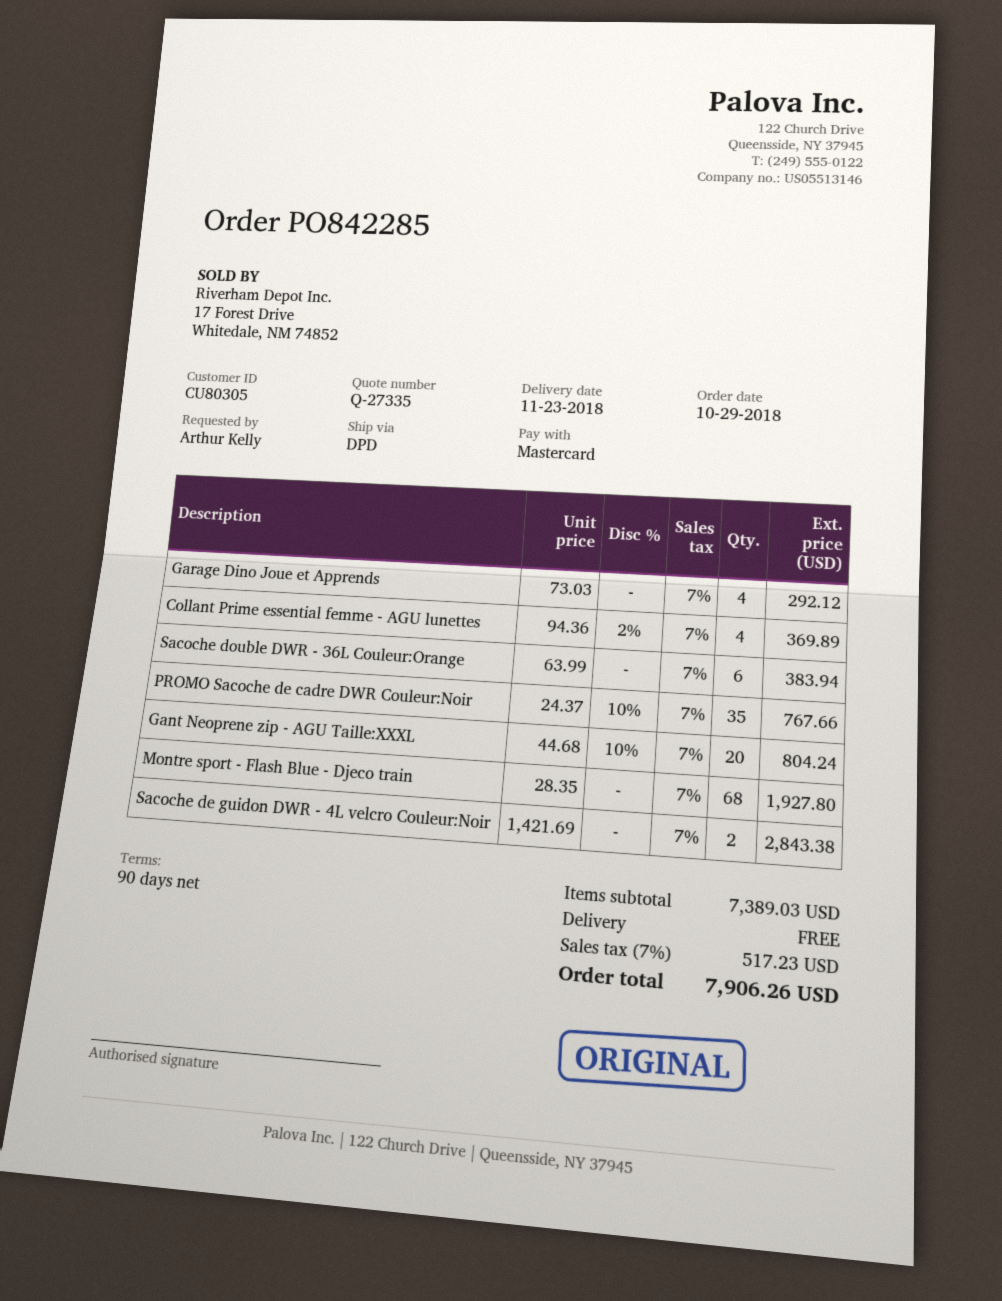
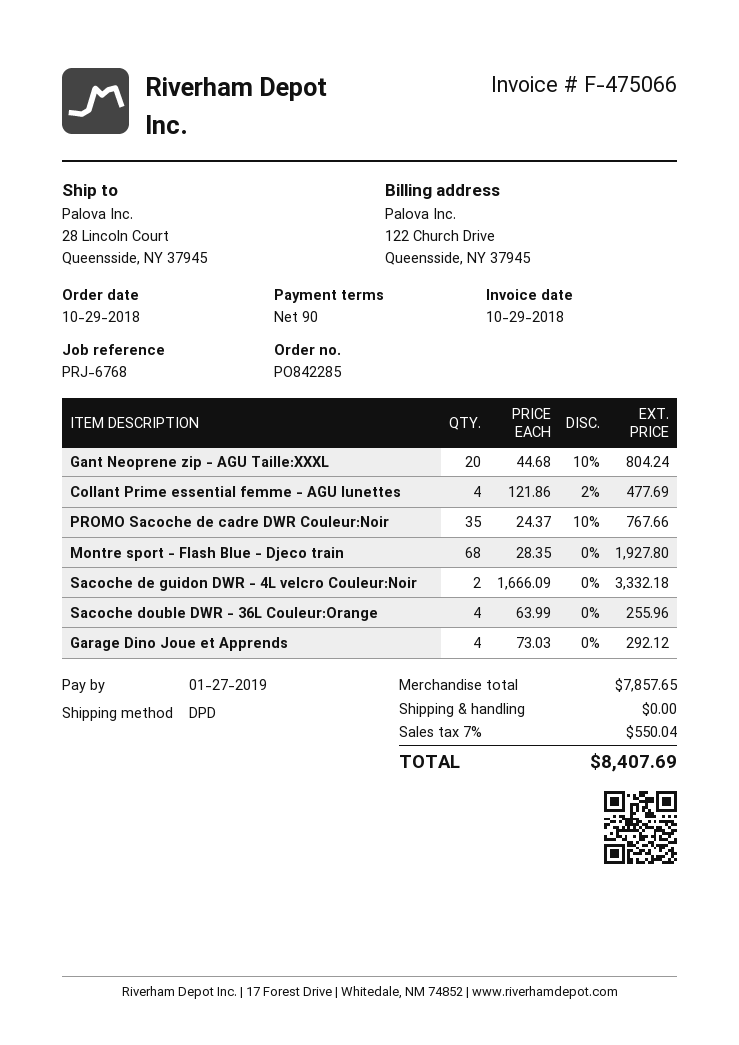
Collant Prime essential femme - AGU lunettes: 4 x 94.36 - 2% = 369.89 -> 4 x 121.86 - 2% = 477.69
Sacoche double DWR - 36L Couleur:Orange: 6 x 63.99 = 383.94 -> 4 x 63.99 = 255.96
Sacoche de guidon DWR - 4L velcro Couleur:Noir: 2 x 1421.69 = 2843.38 -> 2 x 1666.09 = 3332.18
subtotal: 7389.03 -> 7857.65
tax: 7% = 517.23 -> 7% = 550.04
total: 7906.26 -> 8407.69

